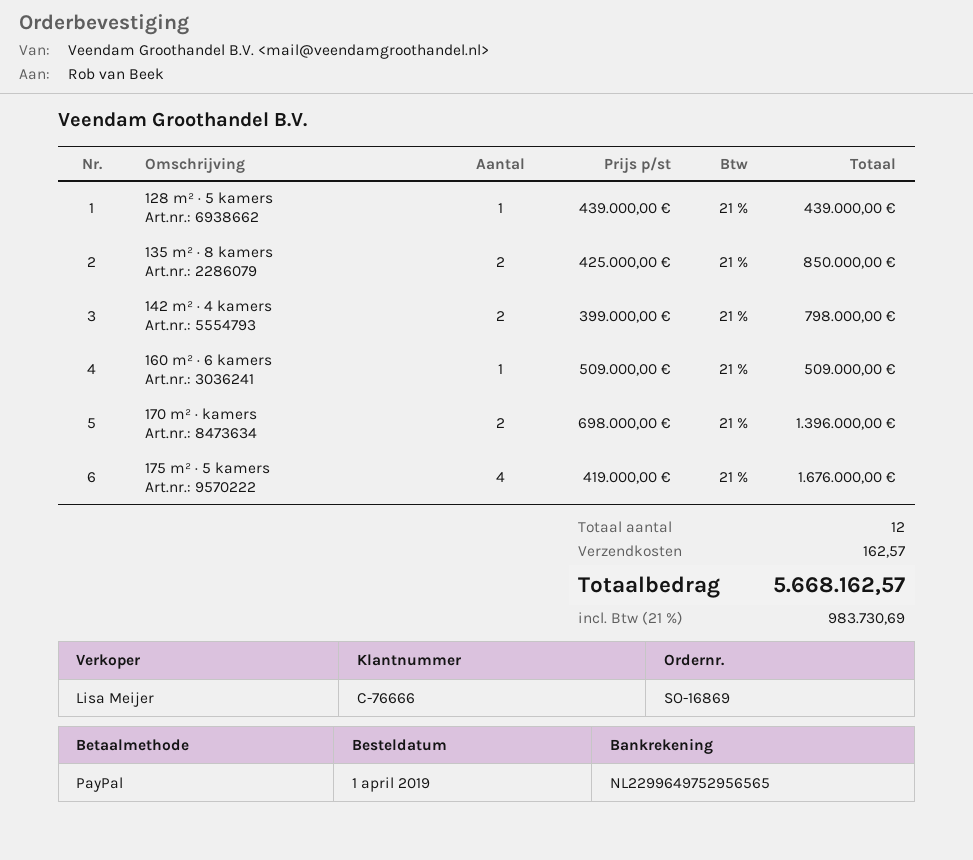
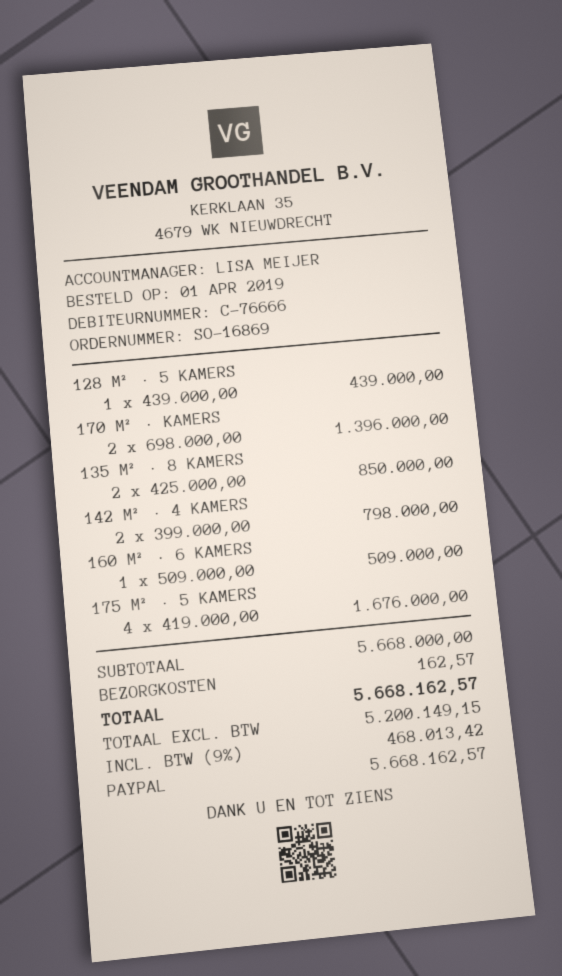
tax: 21% = 983730.69 -> 9% = 468013.42

